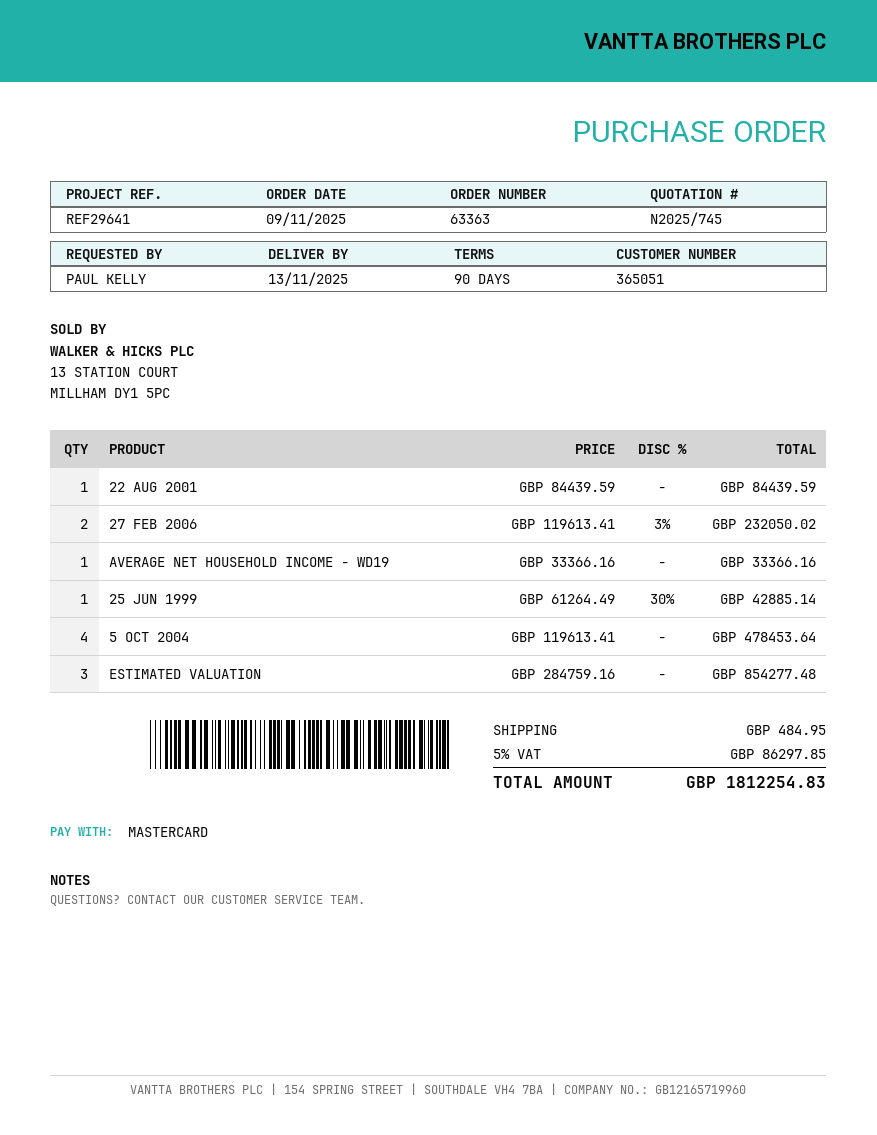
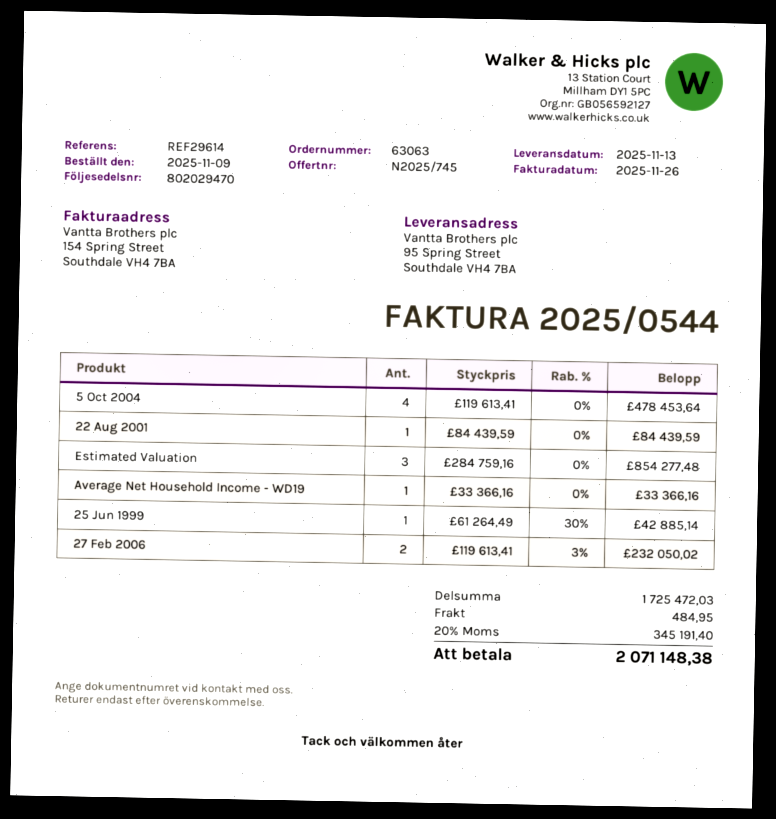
order number: 63363 -> 63063
reference: REF29641 -> REF29614
tax: 5% = 86297.85 -> 20% = 345191.40
total: 1812254.83 -> 2071148.38

